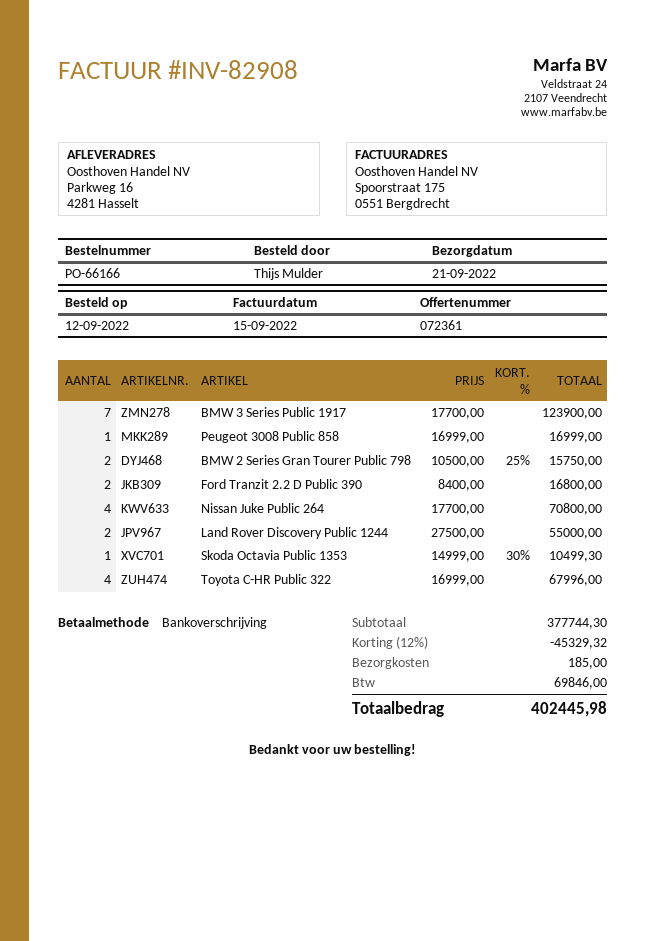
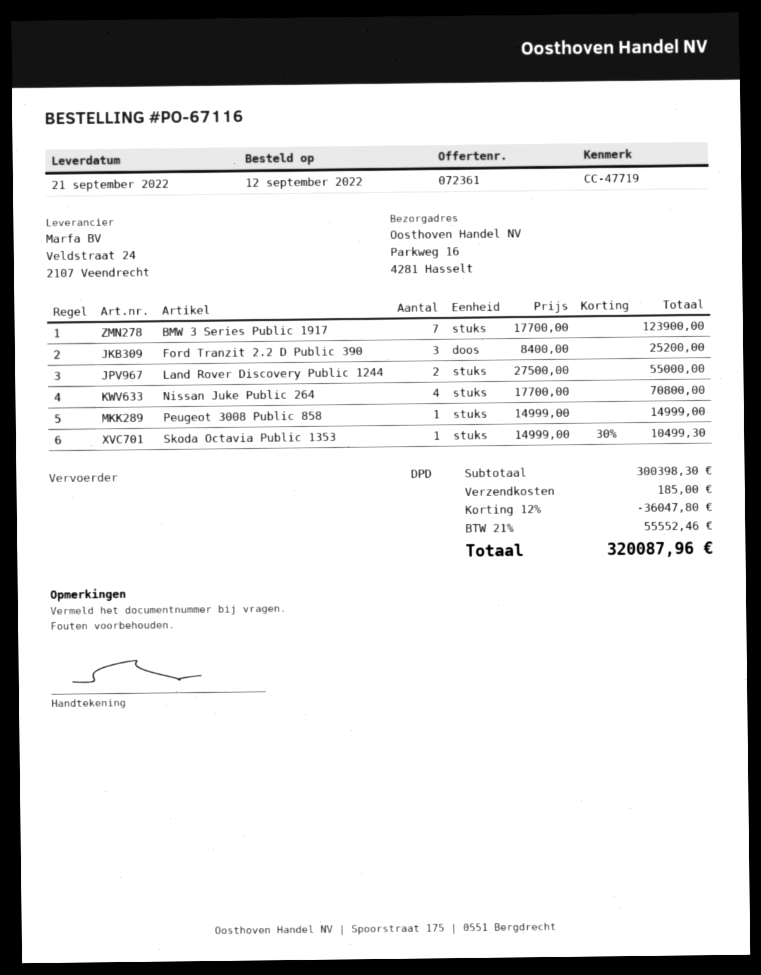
order number: PO-66166 -> PO-67116
Peugeot 3008 Public 858: 1 x 16999.00 = 16999.00 -> 1 x 14999.00 = 14999.00
BMW 2 Series Gran Tourer Public 798: 2 x 10500.00 - 25% = 15750.00 -> none
Ford Tranzit 2.2 D Public 390: 2 x 8400.00 = 16800.00 -> 3 x 8400.00 = 25200.00
Toyota C-HR Public 322: 4 x 16999.00 = 67996.00 -> none
subtotal: 377744.30 -> 300398.30
discount: 12% = 45329.32 -> 12% = 36047.80
tax: 69846.00 -> 55552.46
total: 402445.98 -> 320087.96

